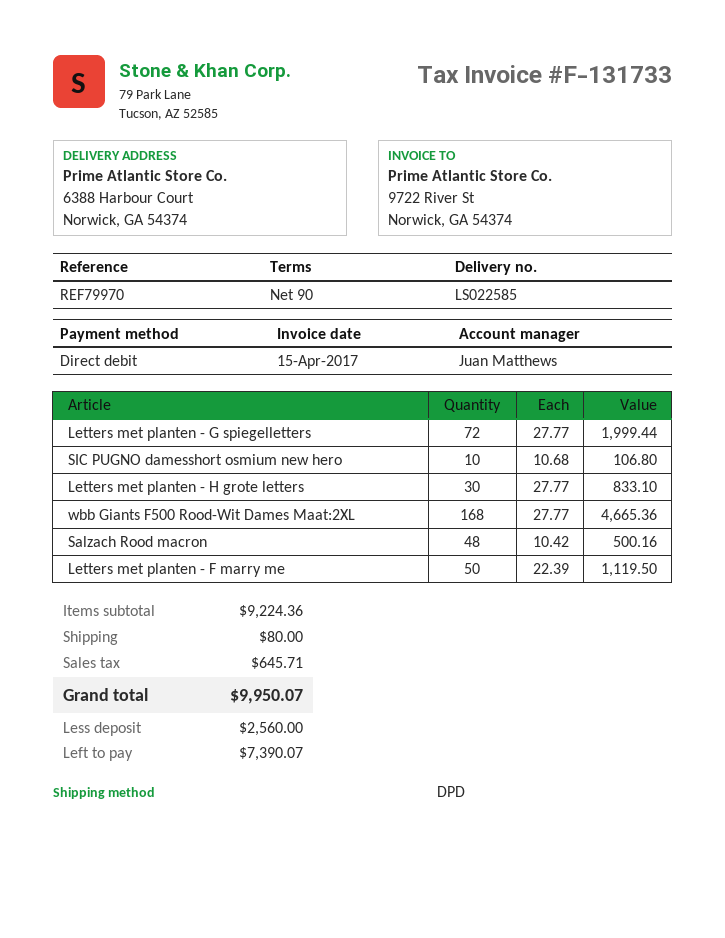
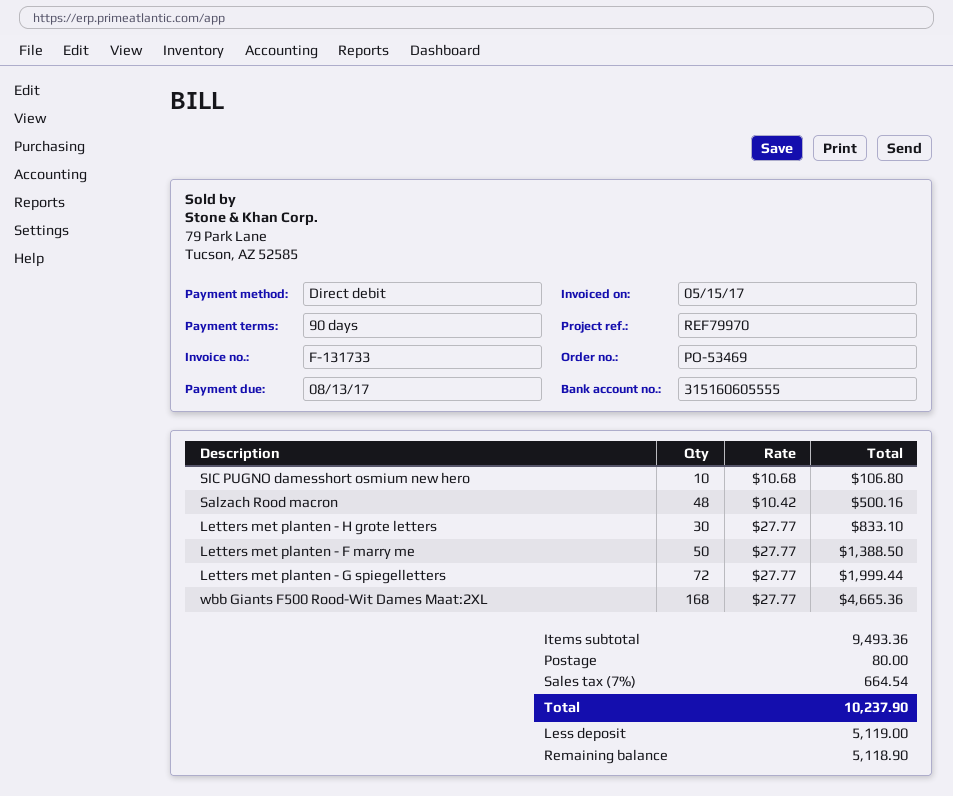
invoice date: 2017-04-15 -> 2017-05-15
Letters met planten - F marry me: 50 x 22.39 = 1119.50 -> 50 x 27.77 = 1388.50
subtotal: 9224.36 -> 9493.36
tax: 645.71 -> 664.54
total: 9950.07 -> 10237.90
deposit: 2560.00 -> 5119.00
balance: 7390.07 -> 5118.90

